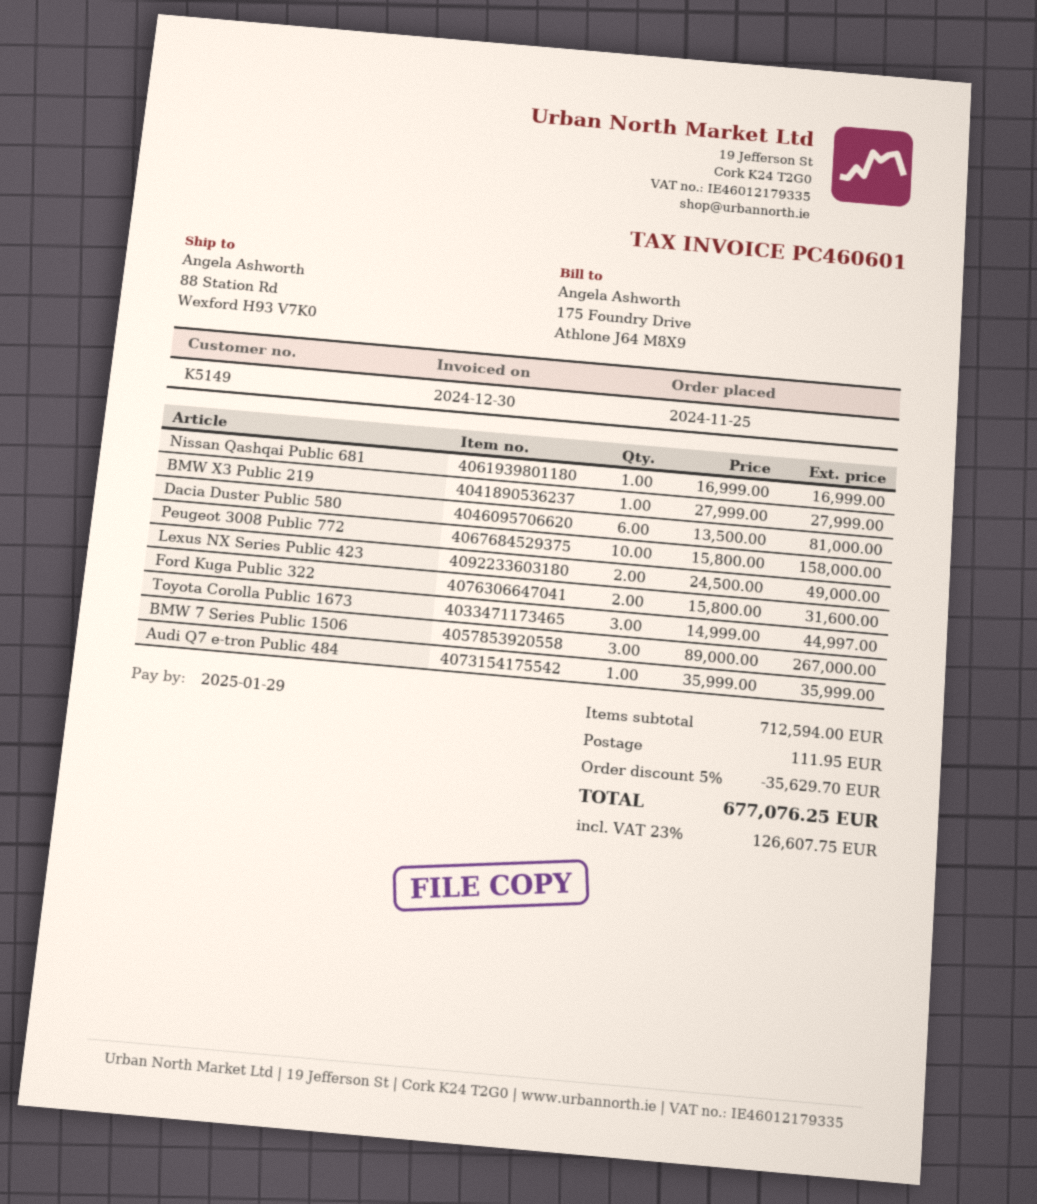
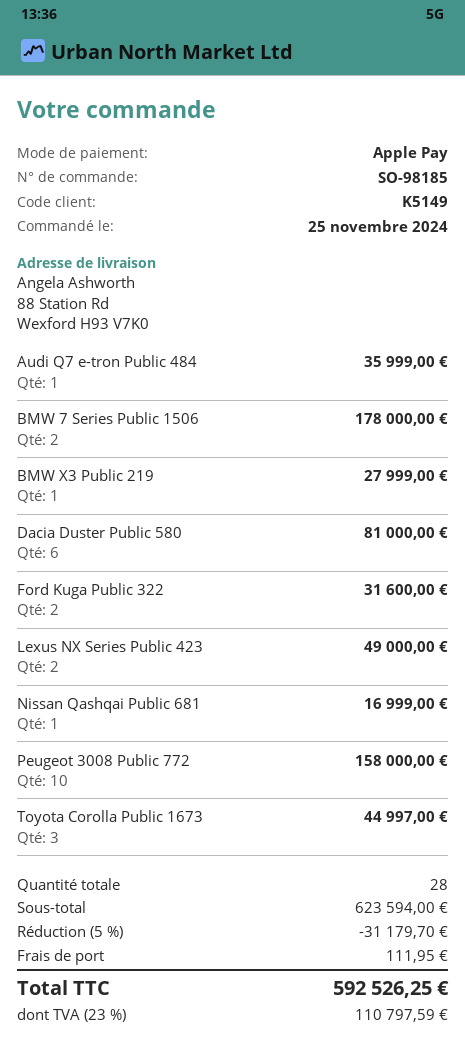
BMW 7 Series Public 1506: 3 for 267000.00 -> 2 for 178000.00
subtotal: 712594.00 -> 623594.00
discount: 5% = 35629.70 -> 5% = 31179.70
tax: 23% = 126607.75 -> 23% = 110797.59
total: 677076.25 -> 592526.25

